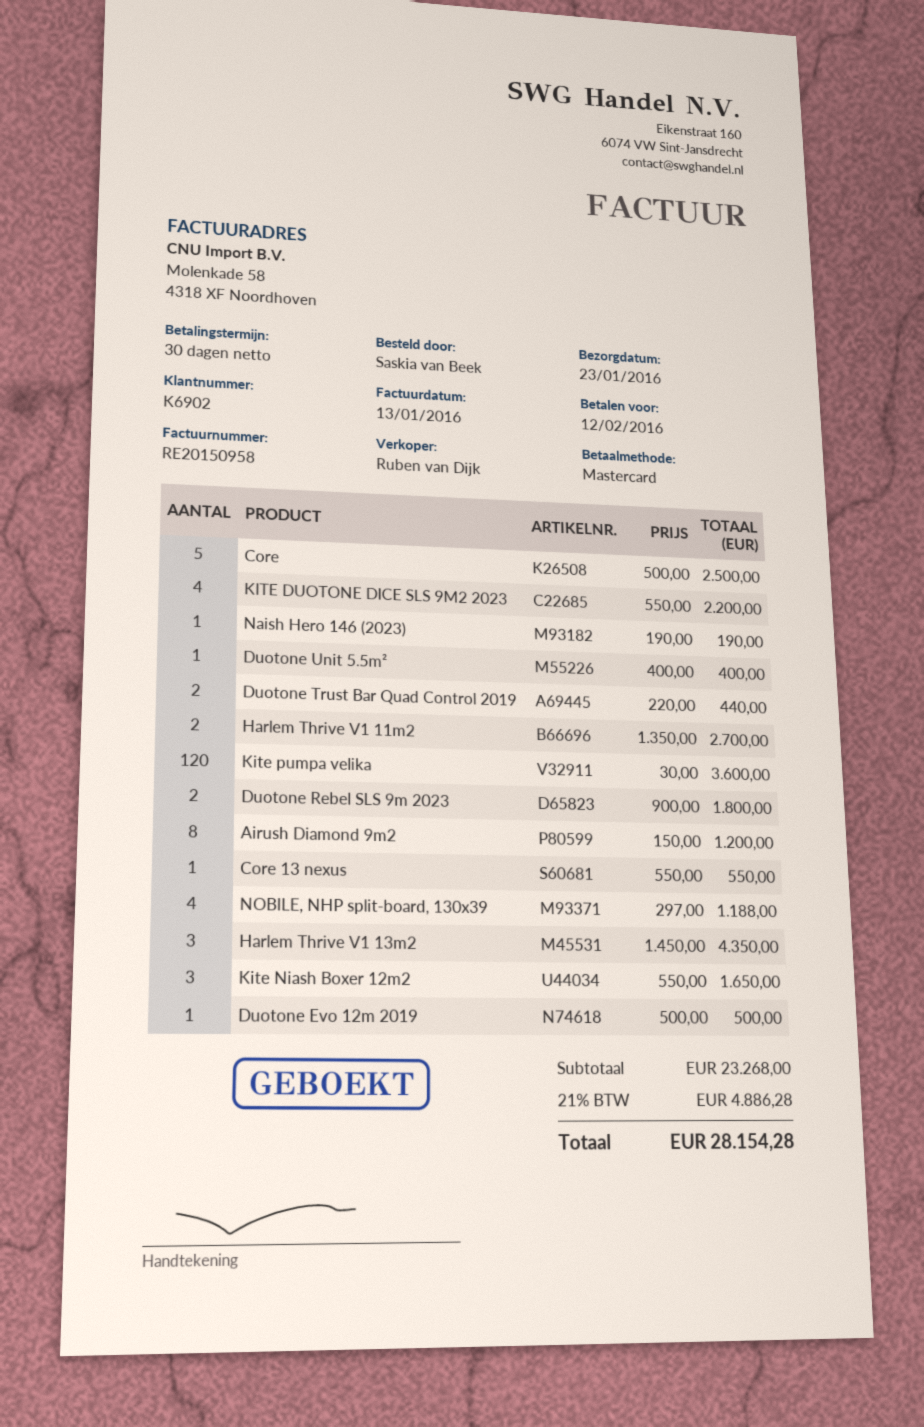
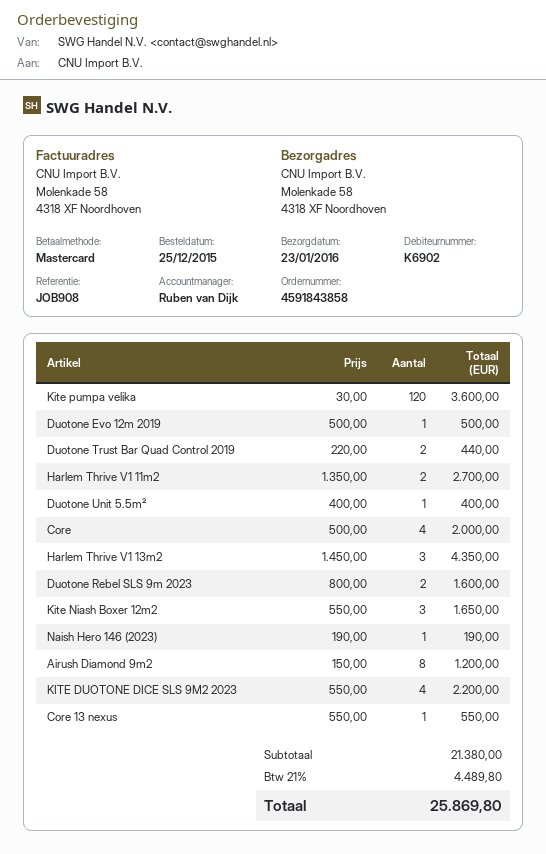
Core: 5 x 500.00 = 2500.00 -> 4 x 500.00 = 2000.00
Duotone Rebel SLS 9m 2023: 2 x 900.00 = 1800.00 -> 2 x 800.00 = 1600.00
NOBILE, NHP split-board, 130x39: 4 x 297.00 = 1188.00 -> none
subtotal: 23268.00 -> 21380.00
tax: 21% = 4886.28 -> 21% = 4489.80
total: 28154.28 -> 25869.80

